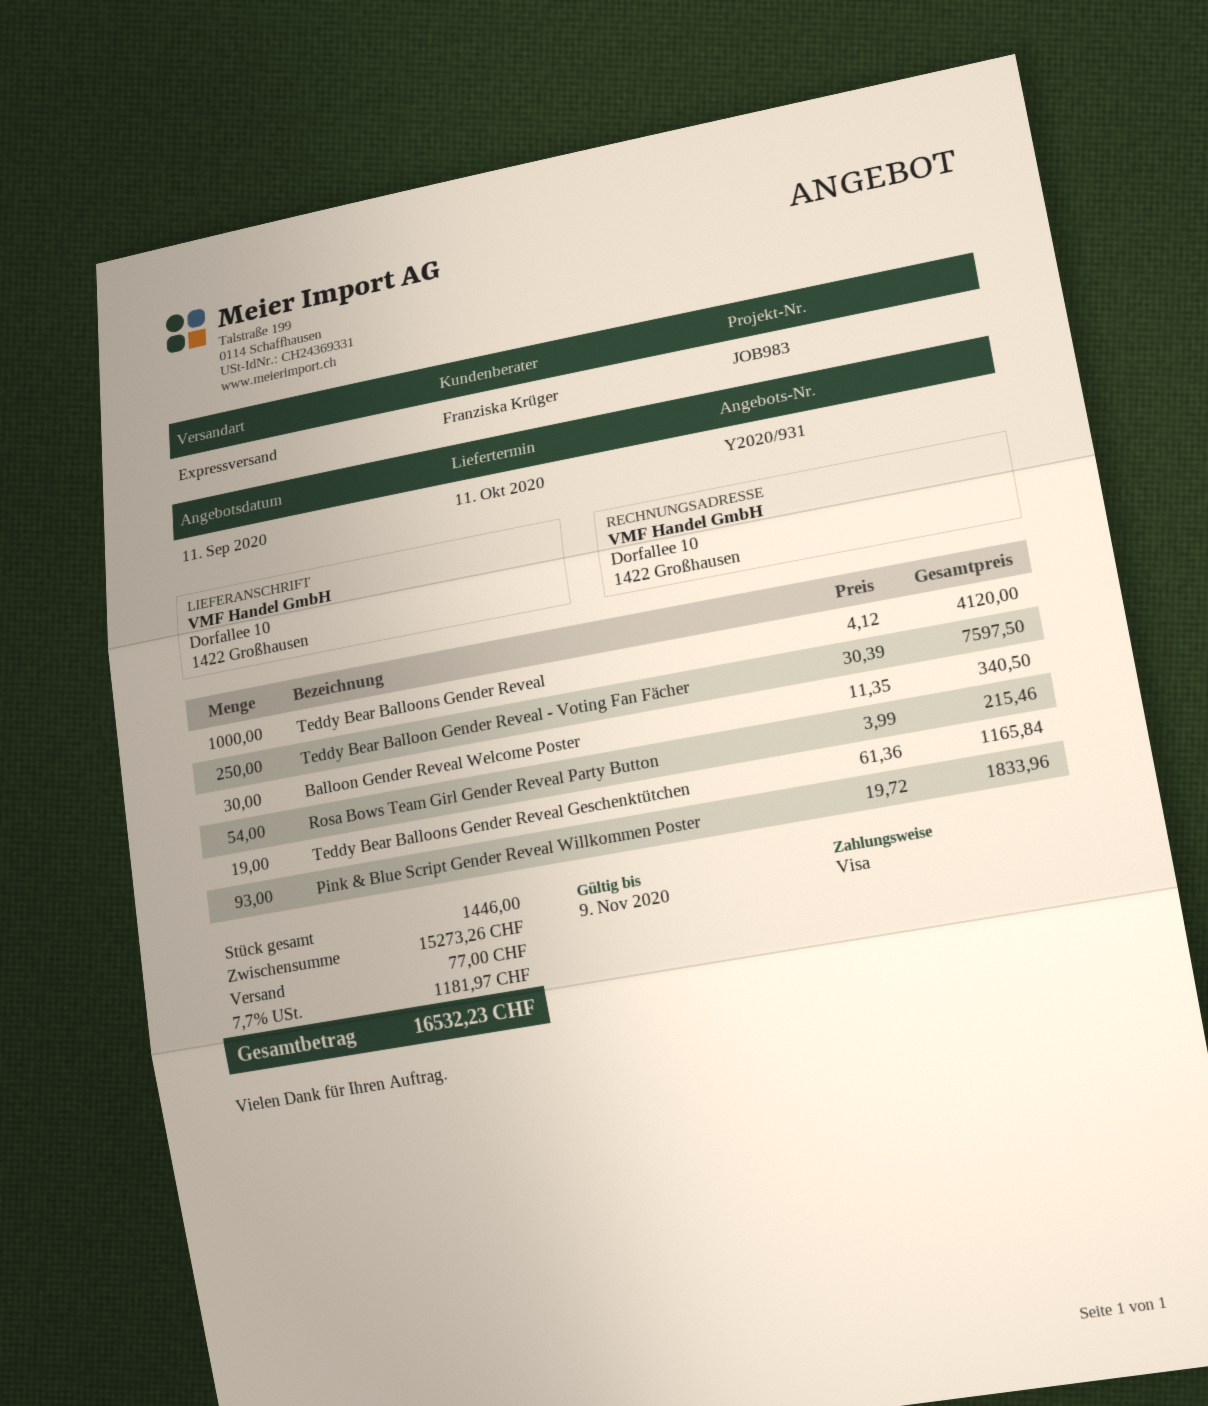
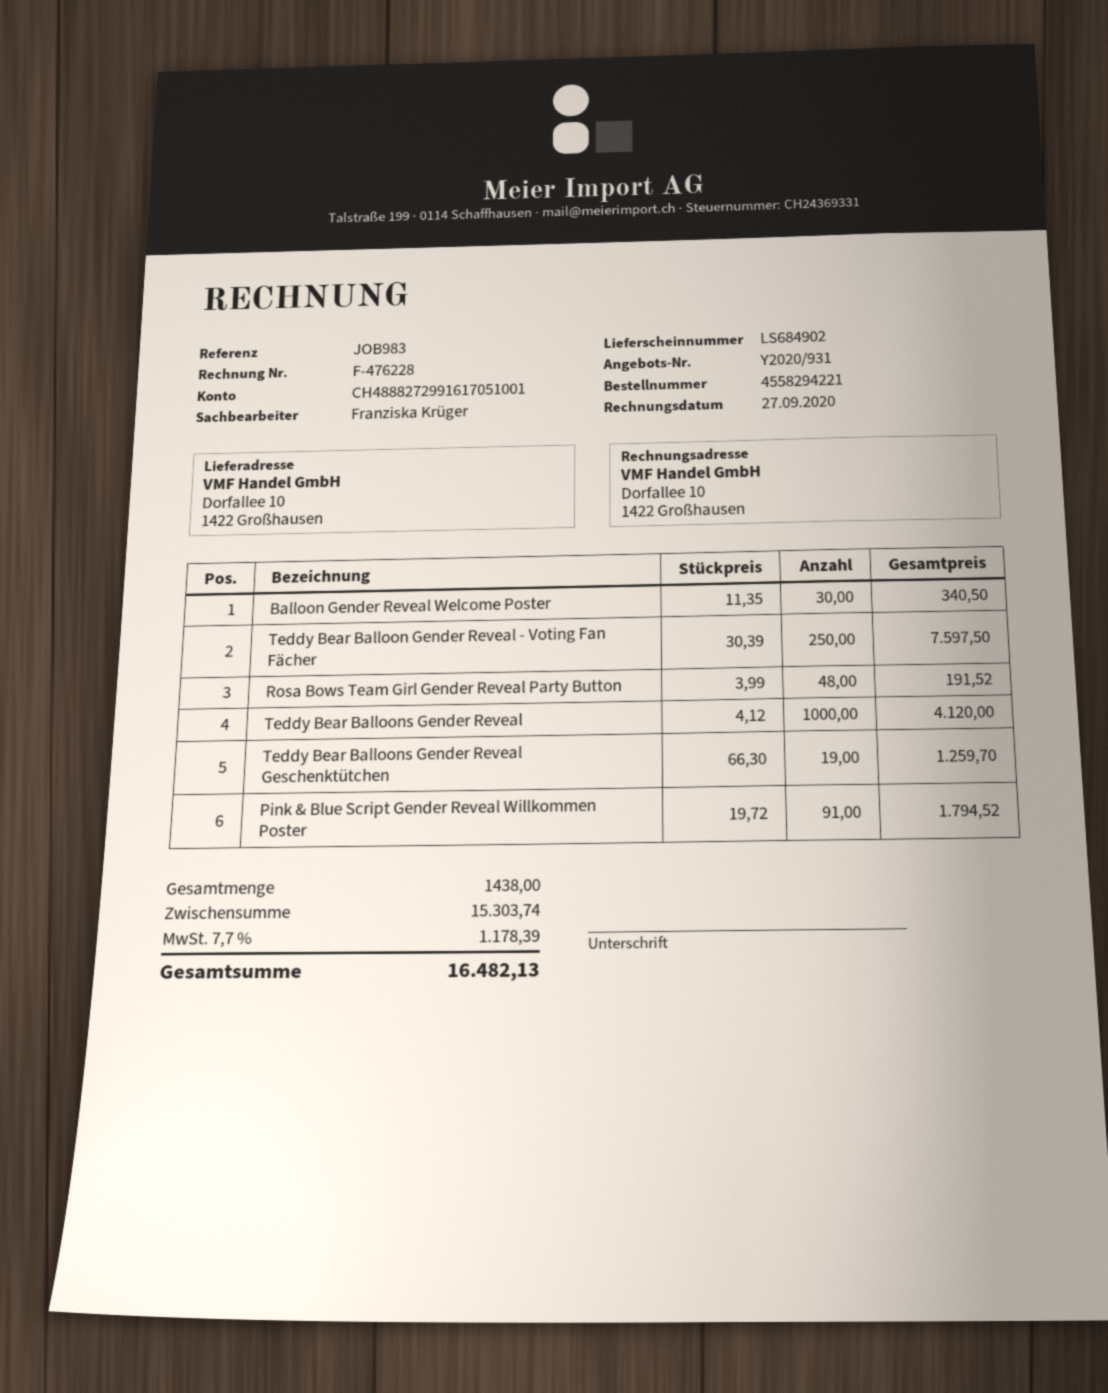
Rosa Bows Team Girl Gender Reveal Party Button: 54 x 3.99 = 215.46 -> 48 x 3.99 = 191.52
Teddy Bear Balloons Gender Reveal Geschenktütchen: 19 x 61.36 = 1165.84 -> 19 x 66.30 = 1259.70
Pink & Blue Script Gender Reveal Willkommen Poster: 93 x 19.72 = 1833.96 -> 91 x 19.72 = 1794.52
total quantity: 1446 -> 1438
subtotal: 15273.26 -> 15303.74
shipping: 77.00 -> none
tax: 7.7% = 1181.97 -> 7.7% = 1178.39
total: 16532.23 -> 16482.13

